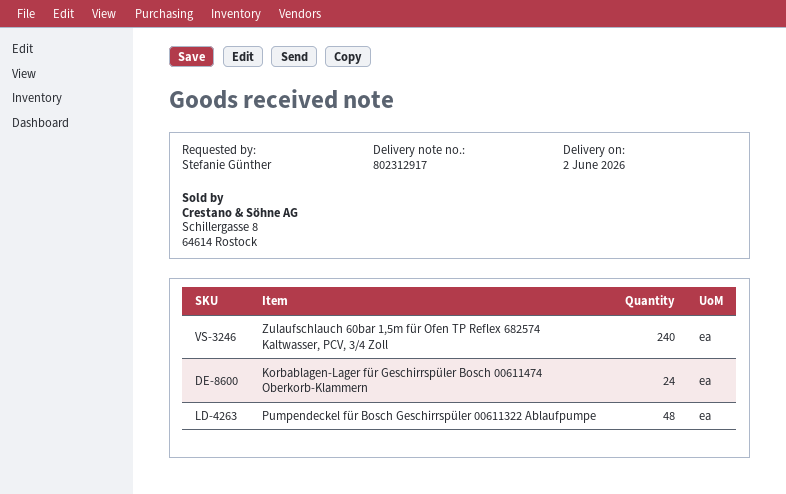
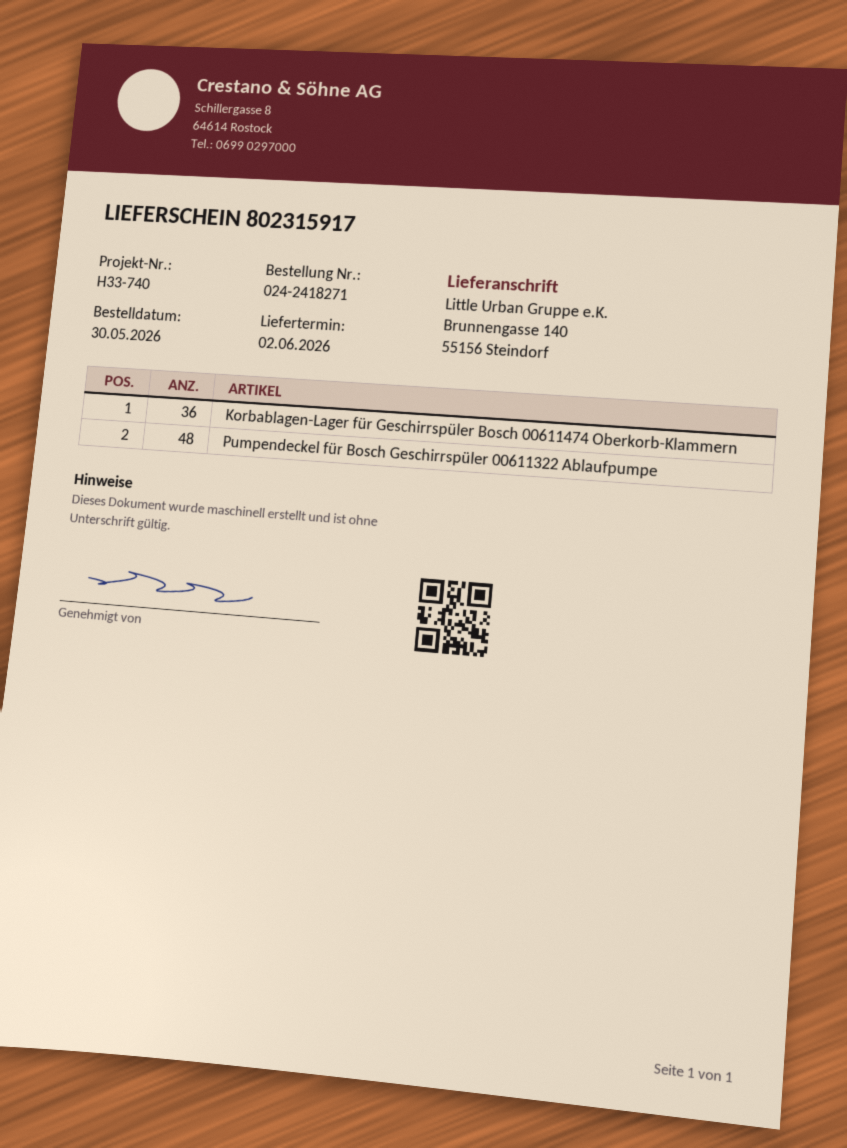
delivery note number: 802312917 -> 802315917
Zulaufschlauch 60bar 1,5m für Ofen TP Reflex 682574 Kaltwasser, PCV, 3/4 Zoll: 240 -> none
Korbablagen-Lager für Geschirrspüler Bosch 00611474 Oberkorb-Klammern: 24 -> 36

